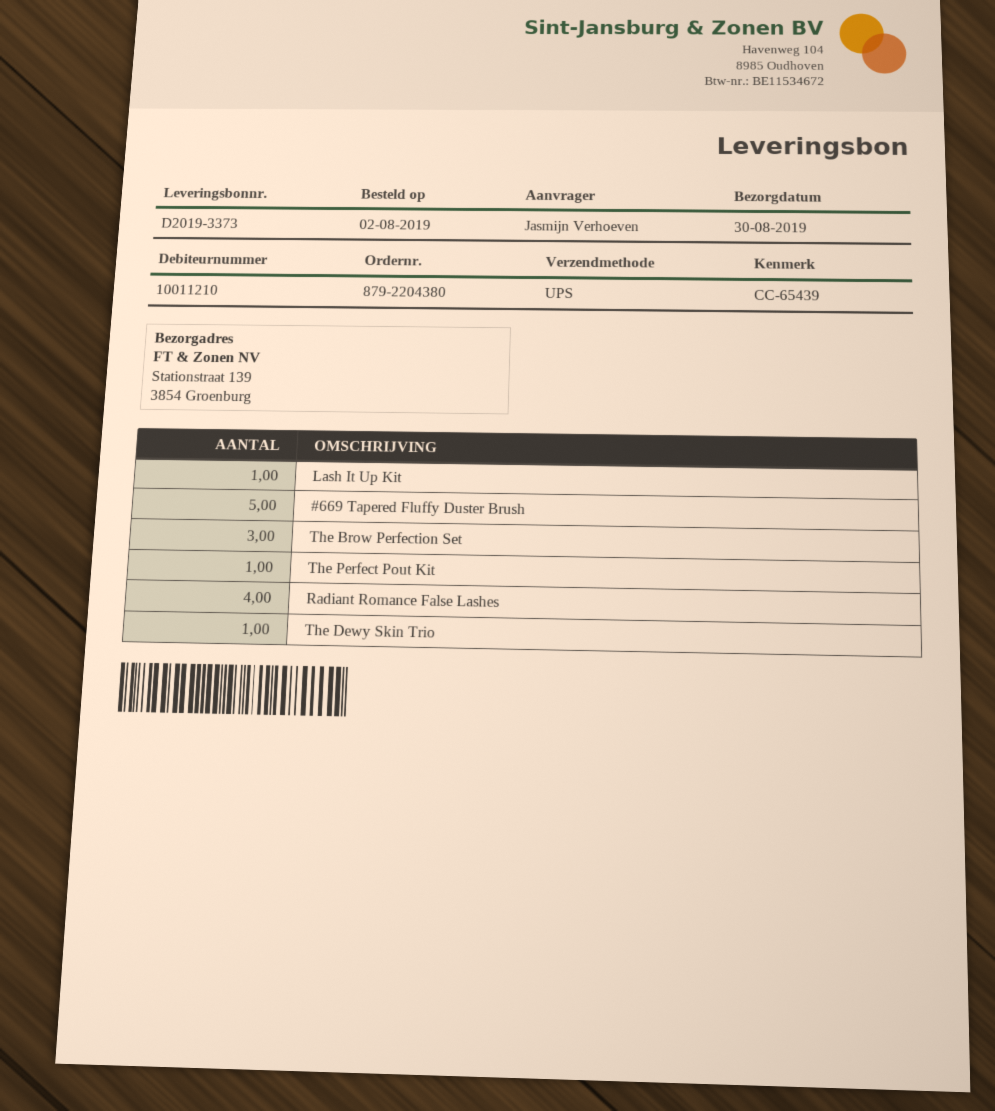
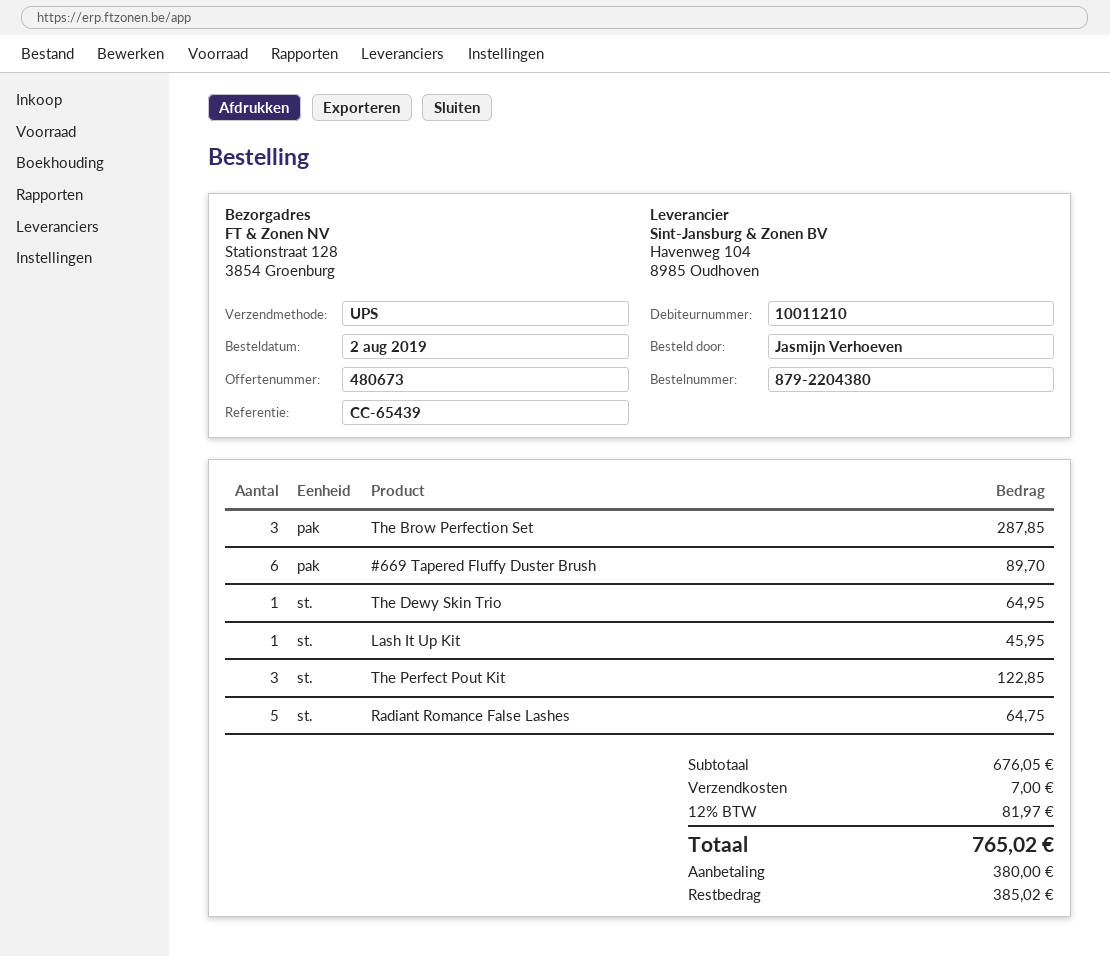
ship to: Stationstraat 139, 3854 Groenburg -> Stationstraat 128, 3854 Groenburg
#669 Tapered Fluffy Duster Brush: 5 -> 6
The Perfect Pout Kit: 1 -> 3
Radiant Romance False Lashes: 4 -> 5

